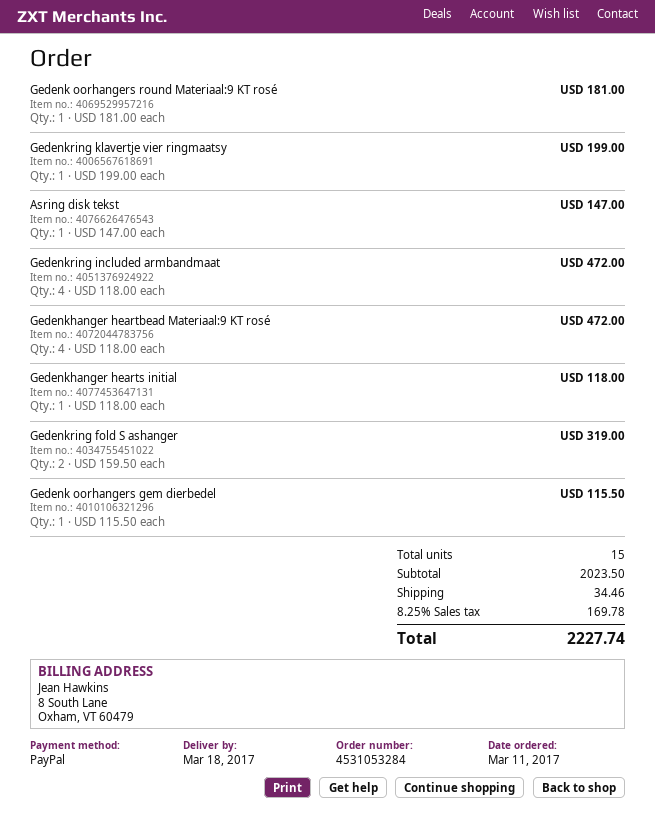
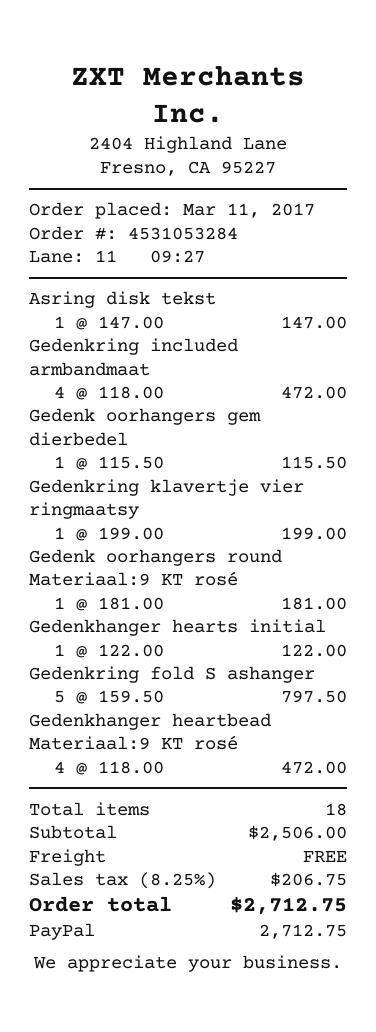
Gedenkhanger hearts initial: 1 x 118.00 = 118.00 -> 1 x 122.00 = 122.00
Gedenkring fold S ashanger: 2 x 159.50 = 319.00 -> 5 x 159.50 = 797.50
total quantity: 15 -> 18
subtotal: 2023.50 -> 2506.00
shipping: 34.46 -> 0.00
tax: 8.25% = 169.78 -> 8.25% = 206.75
total: 2227.74 -> 2712.75

